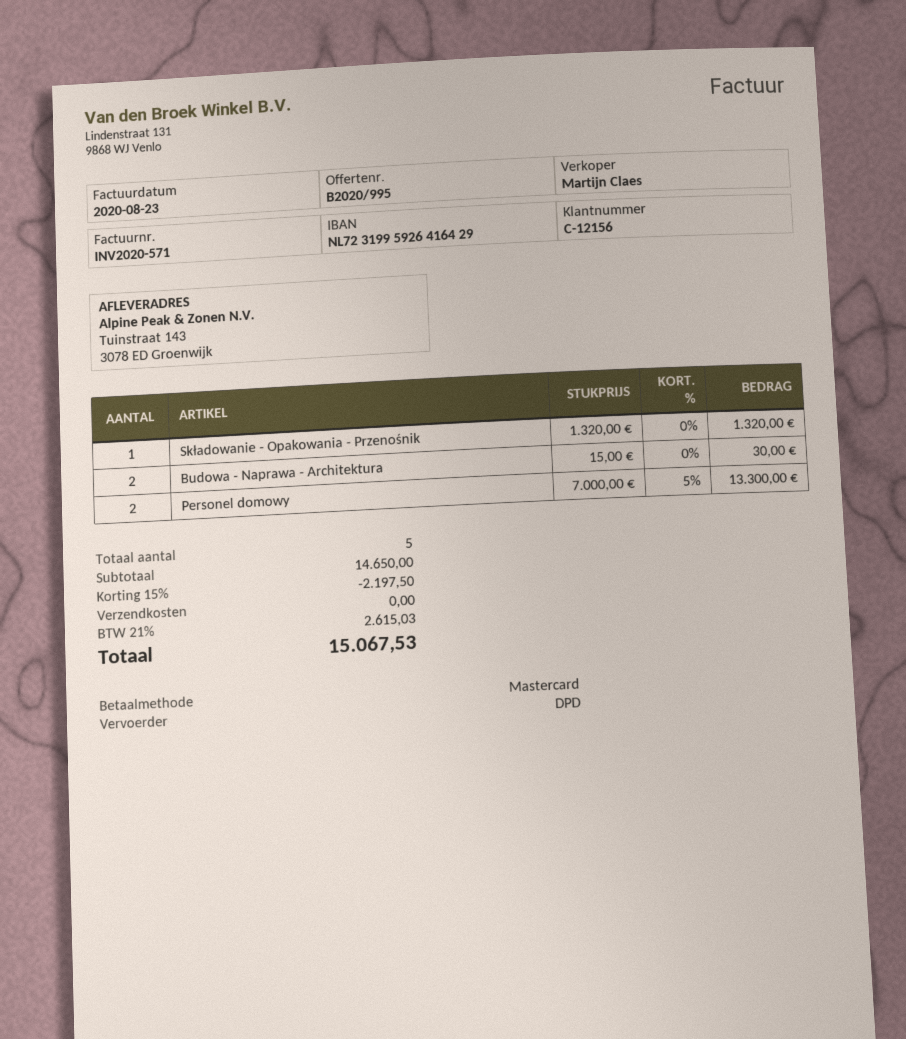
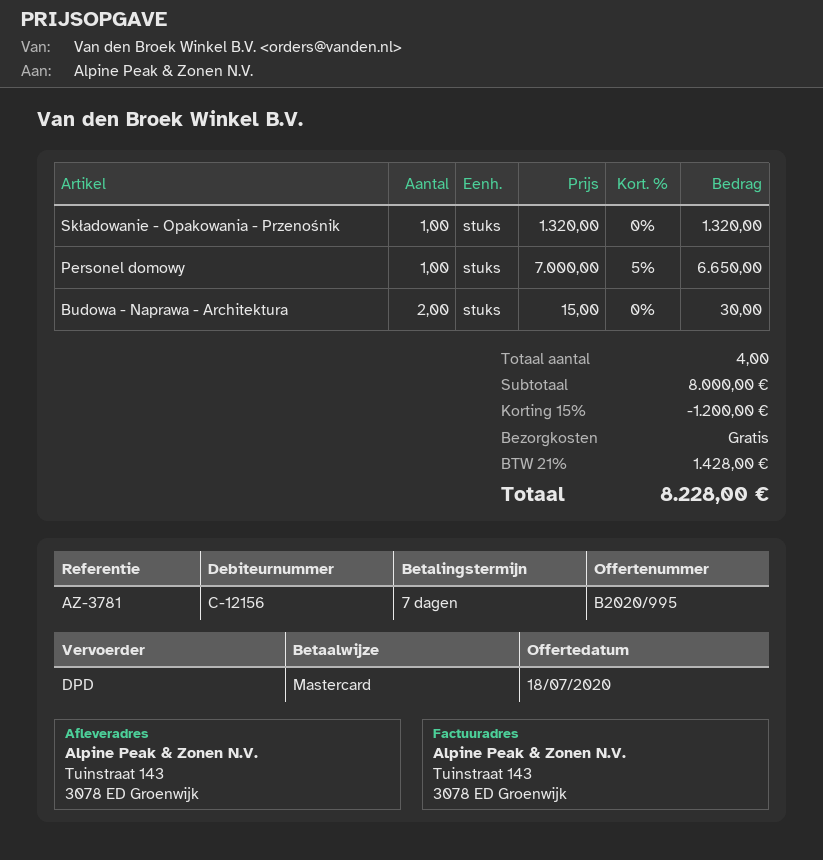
Personel domowy: 2 x 7000.00 - 5% = 13300.00 -> 1 x 7000.00 - 5% = 6650.00
total quantity: 5 -> 4
subtotal: 14650.00 -> 8000.00
discount: 15% = 2197.50 -> 15% = 1200.00
tax: 21% = 2615.03 -> 21% = 1428.00
total: 15067.53 -> 8228.00

